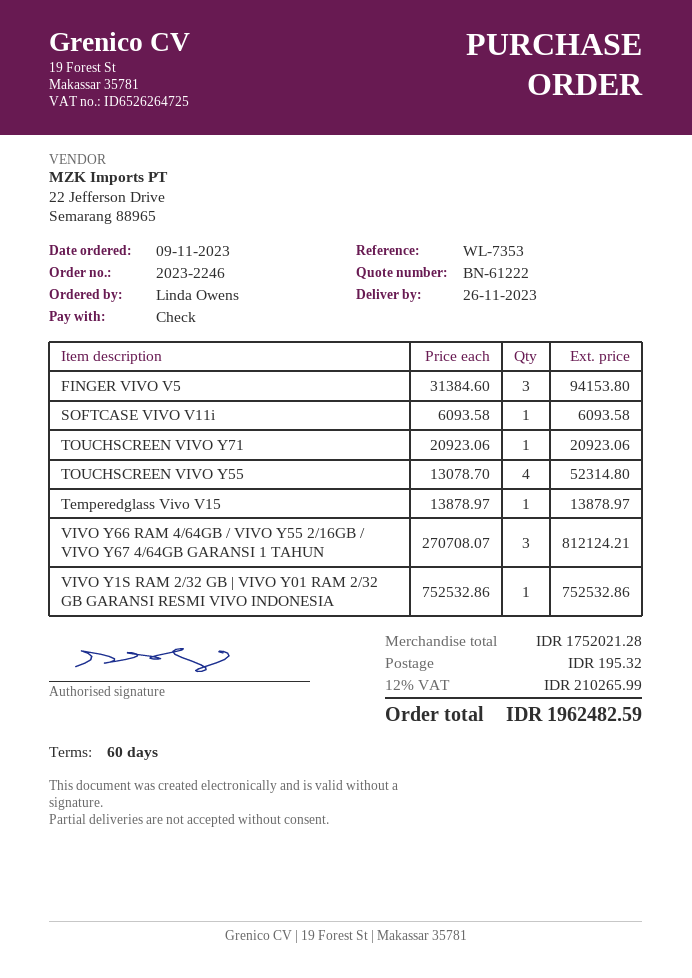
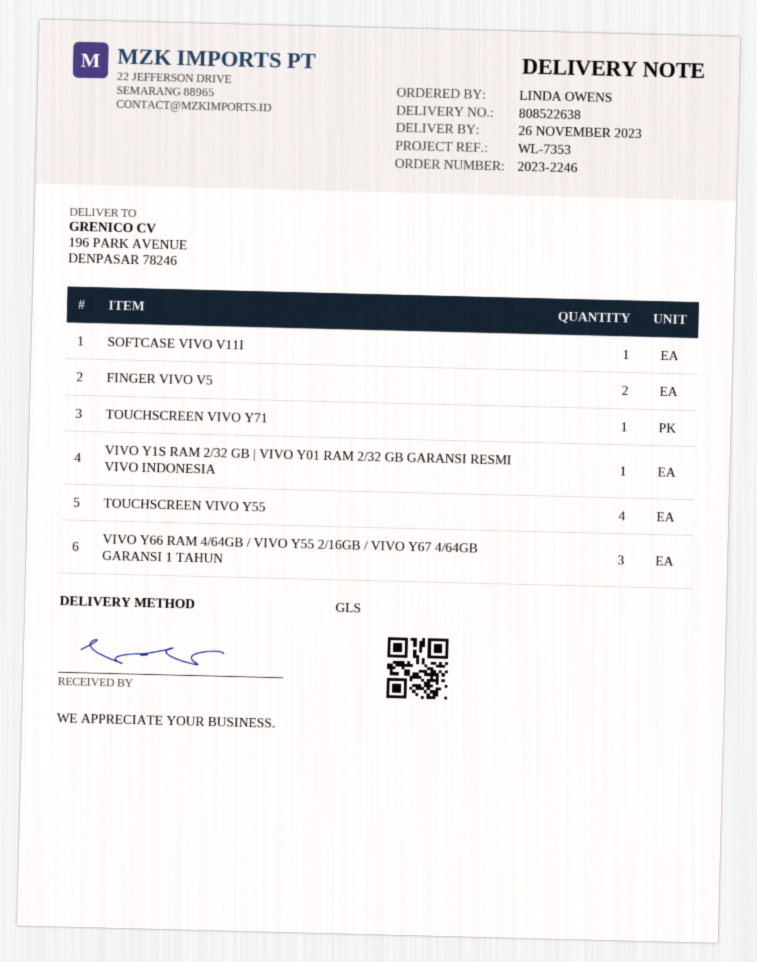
FINGER VIVO V5: 3 -> 2
Temperedglass Vivo V15: 1 -> none

